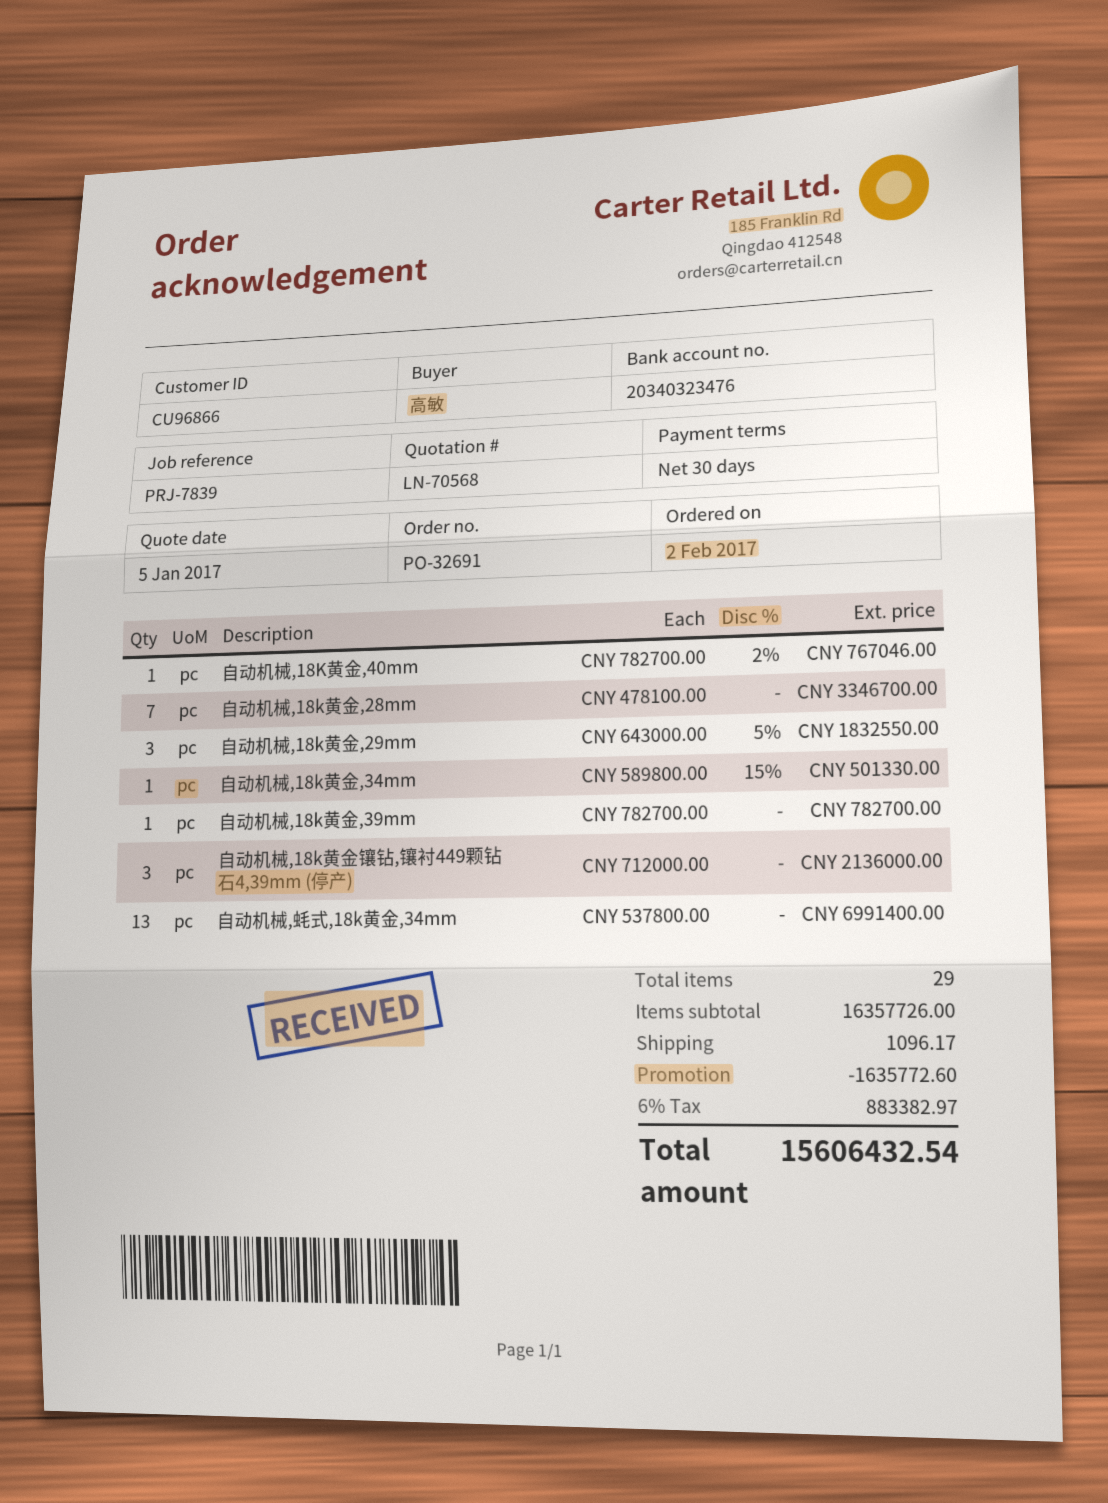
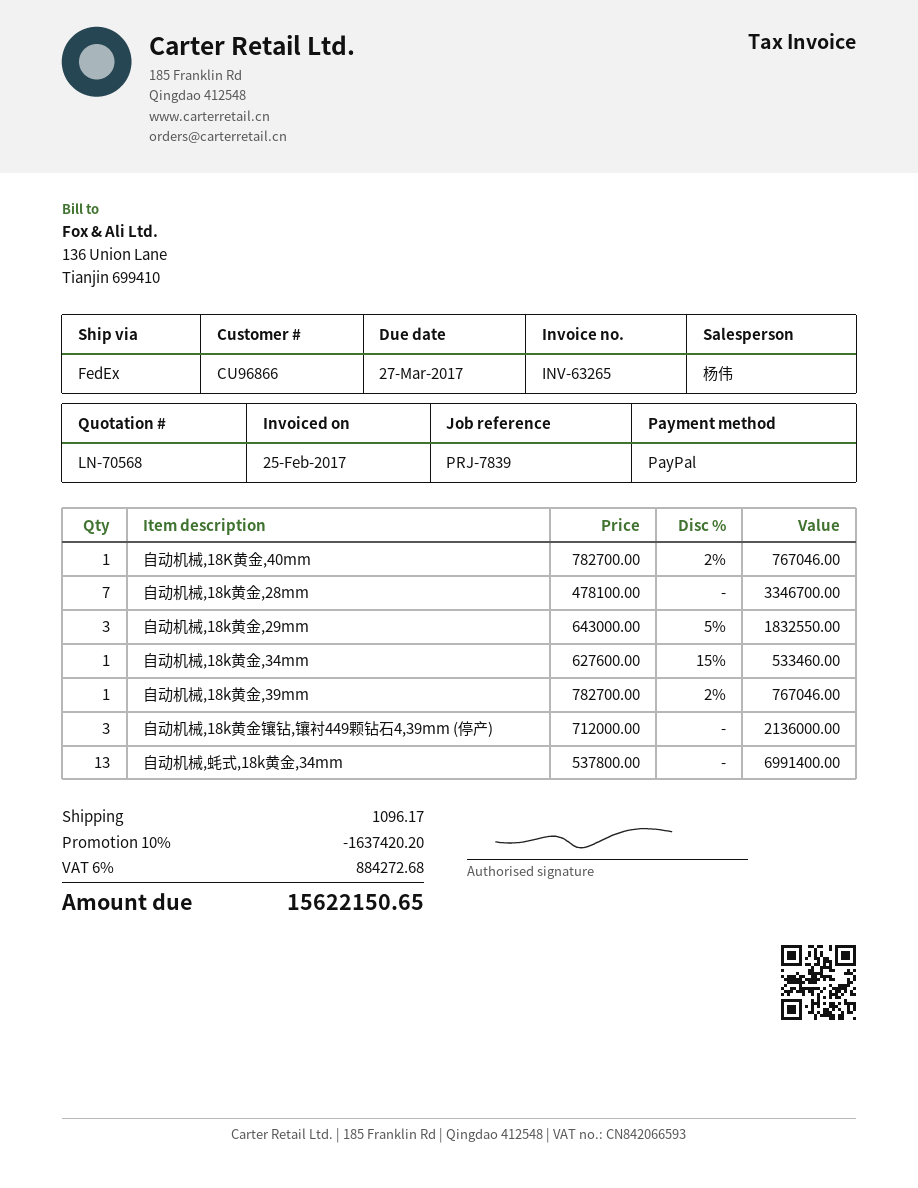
自动机械,18k黄金,34mm: 1 x 589800.00 - 15% = 501330.00 -> 1 x 627600.00 - 15% = 533460.00
自动机械,18k黄金,39mm: 1 x 782700.00 = 782700.00 -> 1 x 782700.00 - 2% = 767046.00
discount: 1635772.60 -> 1637420.20
tax: 6% = 883382.97 -> 6% = 884272.68
total: 15606432.54 -> 15622150.65

